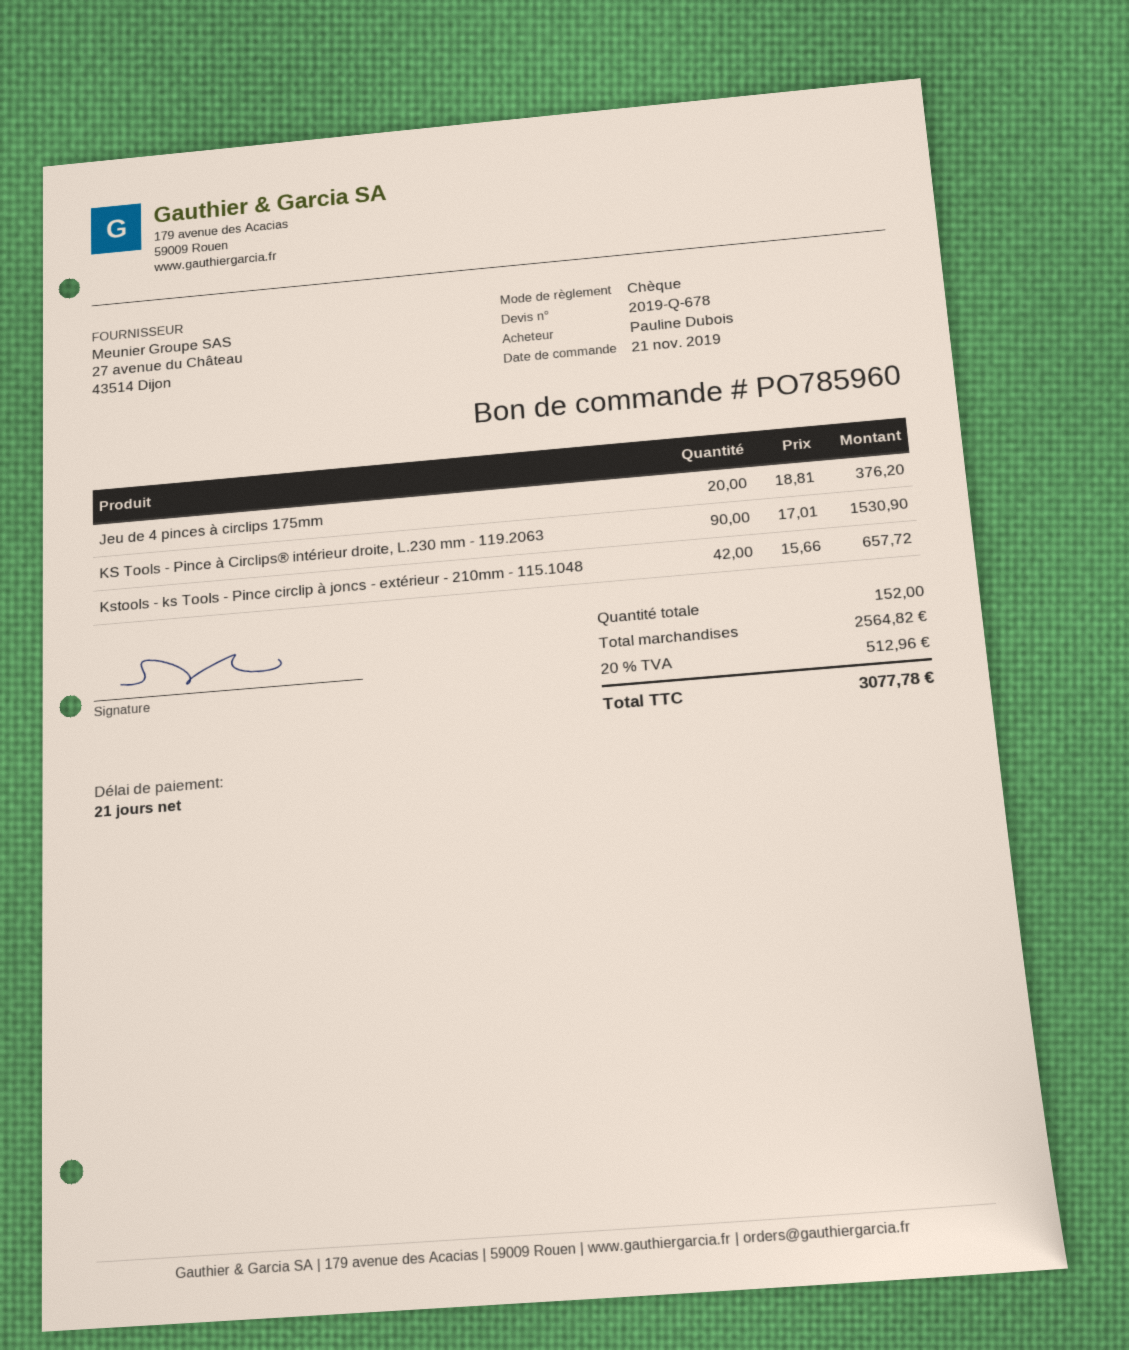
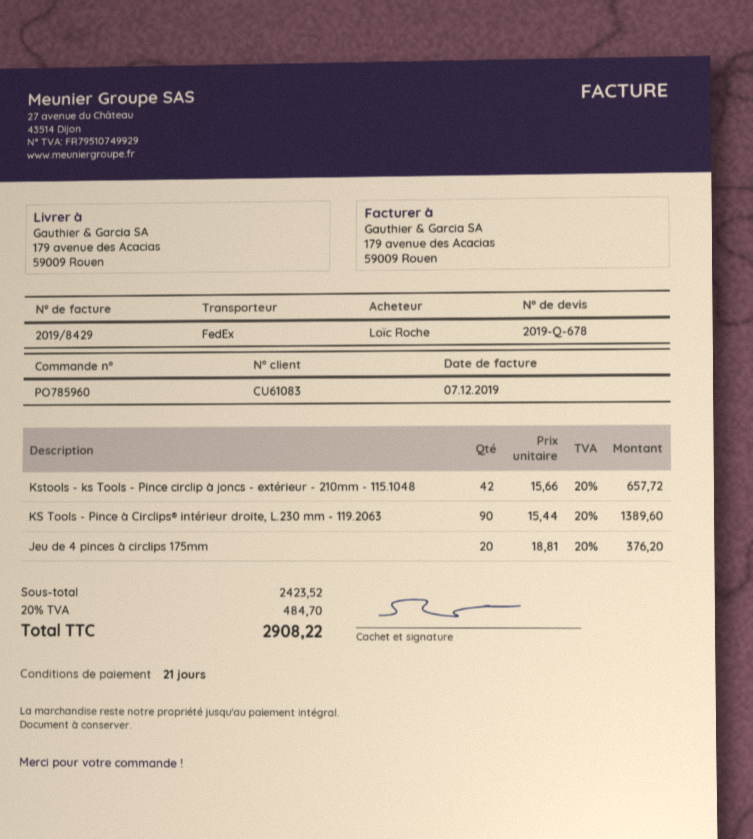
ordered by: Pauline Dubois -> Loïc Roche
KS Tools - Pince à Circlips® intérieur droite, L.230 mm - 119.2063: 90 x 17.01 = 1530.90 -> 90 x 15.44 = 1389.60
subtotal: 2564.82 -> 2423.52
tax: 20% = 512.96 -> 20% = 484.70
total: 3077.78 -> 2908.22

